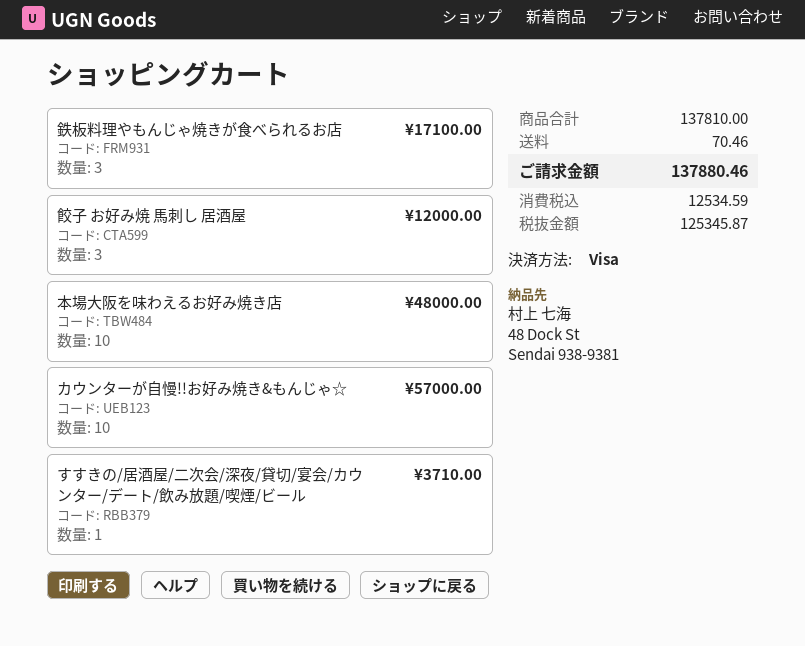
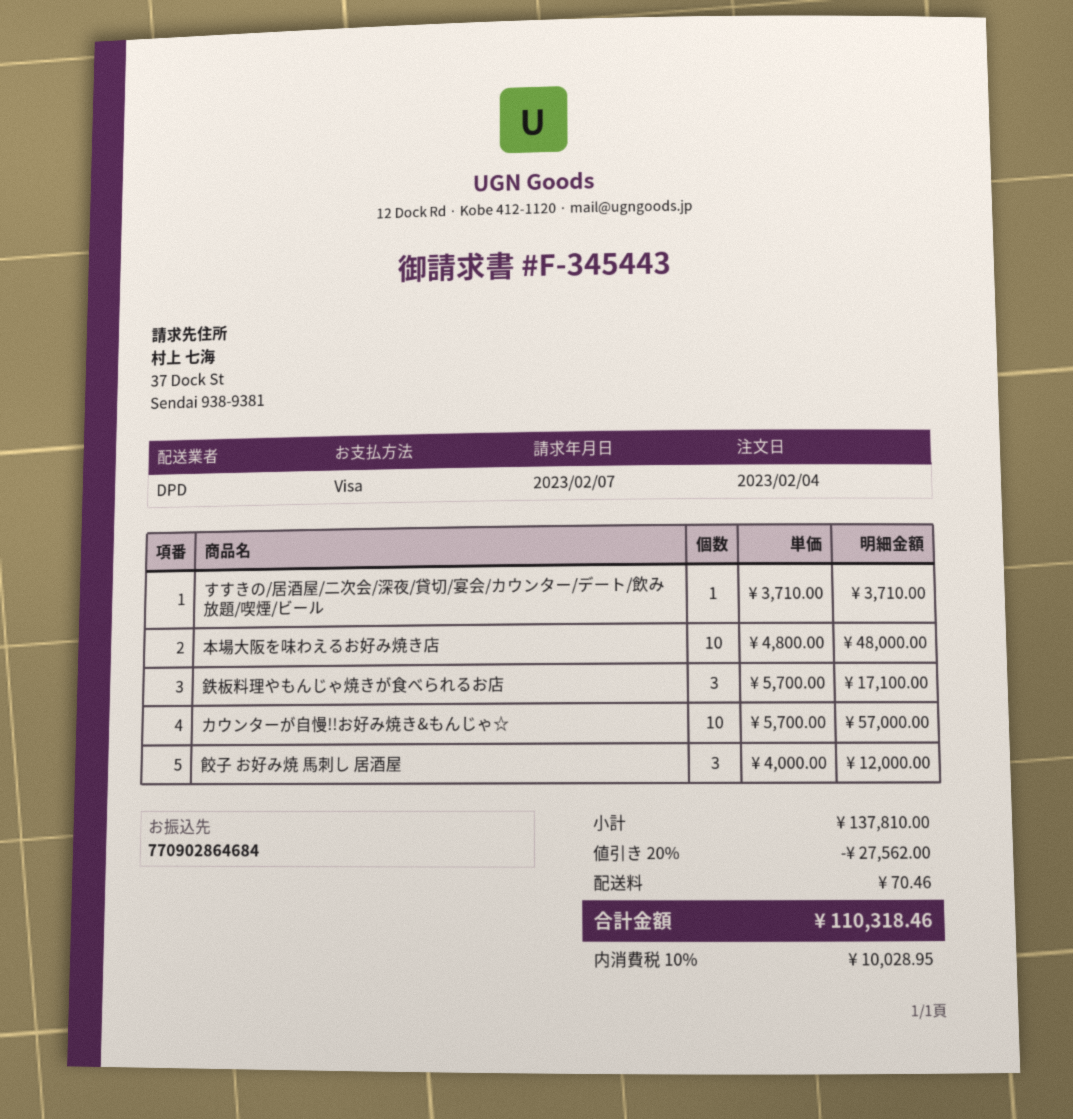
discount: none -> 20% = 27562.00
tax: 12534.59 -> 10028.95
total: 137880.46 -> 110318.46

